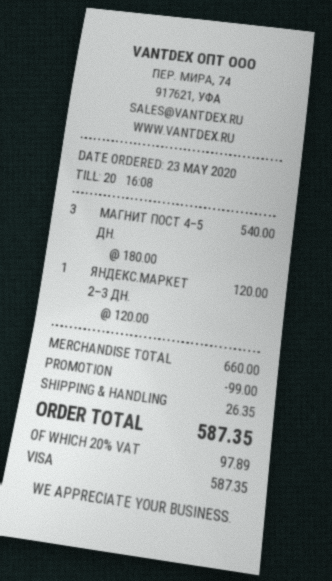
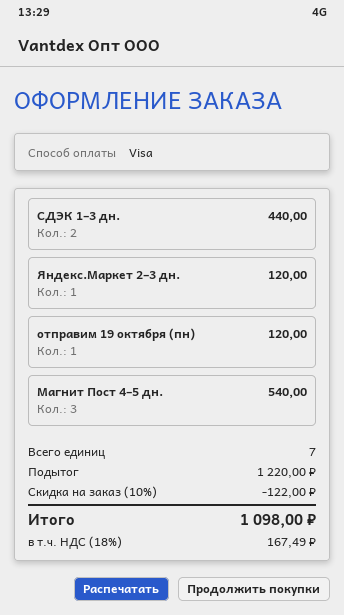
СДЭК 1–3 дн.: none -> 2 for 440.00
отправим 19 октября (пн): none -> 1 for 120.00
subtotal: 660.00 -> 1220.00
discount: 99.00 -> 122.00
shipping: 26.35 -> none
tax: 20% = 97.89 -> 18% = 167.49
total: 587.35 -> 1098.00

